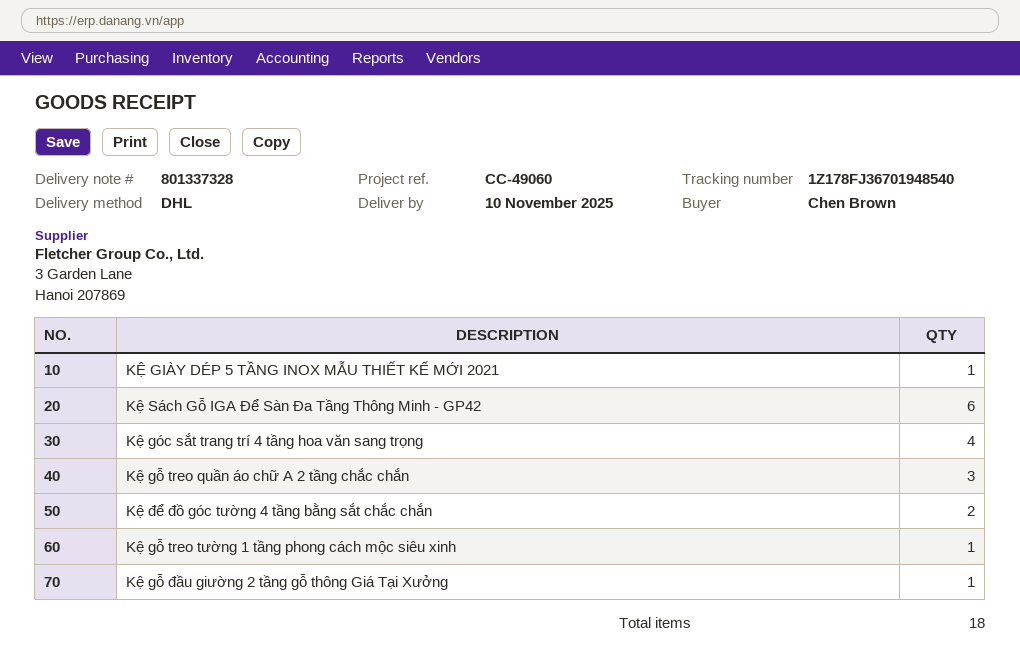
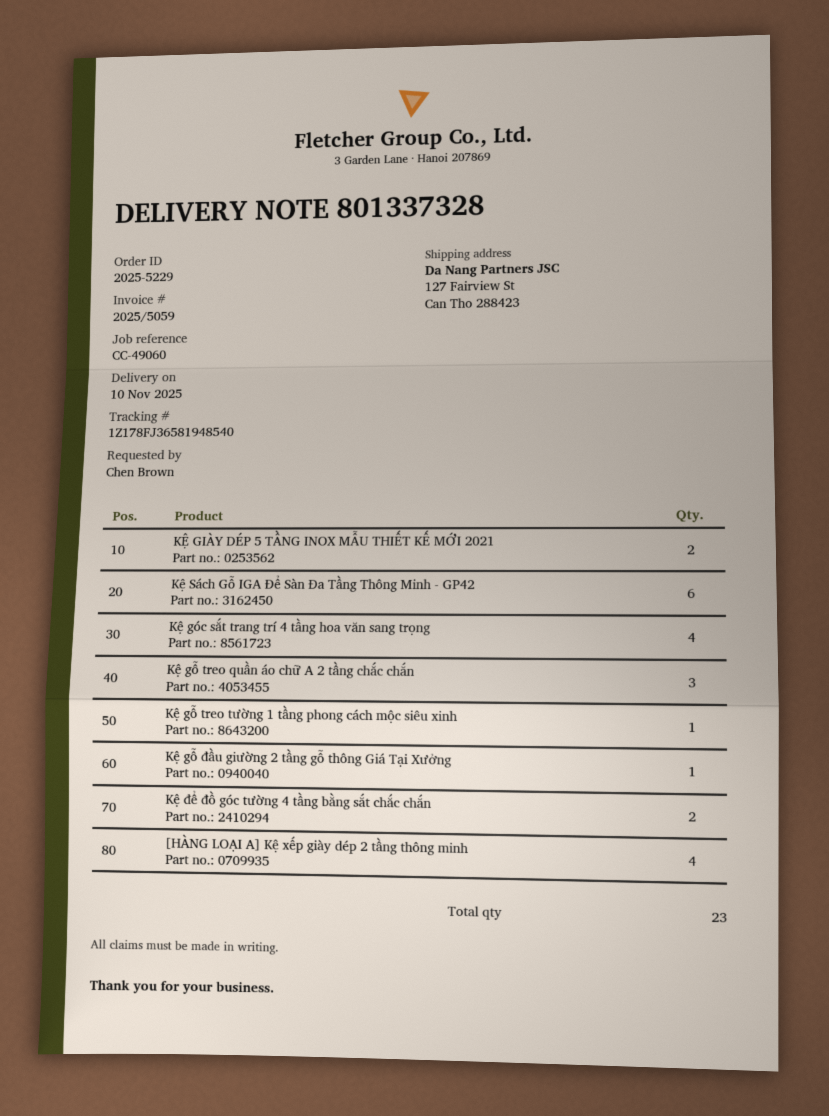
tracking number: 1Z178FJ36701948540 -> 1Z178FJ36581948540
KỆ GIÀY DÉP 5 TẦNG INOX MẪU THIẾT KẾ MỚI 2021: 1 -> 2
[HÀNG LOẠI A] Kệ xếp giày dép 2 tầng thông minh: none -> 4
total quantity: 18 -> 23

